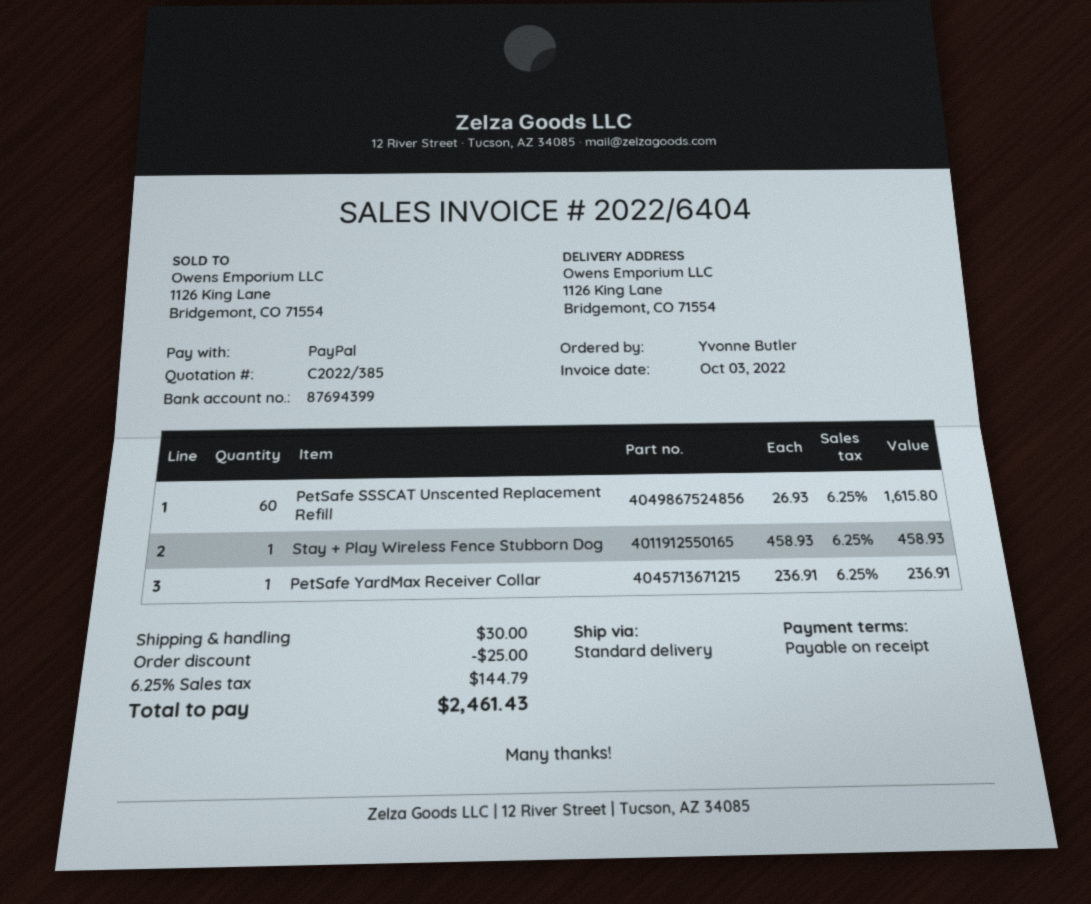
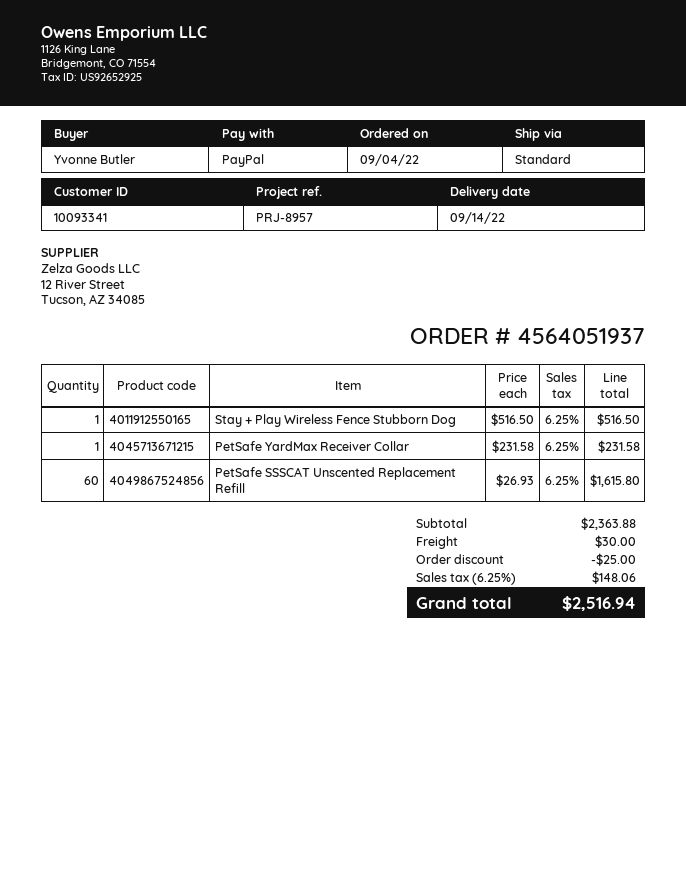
Stay + Play Wireless Fence Stubborn Dog: 1 x 458.93 = 458.93 -> 1 x 516.50 = 516.50
PetSafe YardMax Receiver Collar: 1 x 236.91 = 236.91 -> 1 x 231.58 = 231.58
tax: 6.25% = 144.79 -> 6.25% = 148.06
total: 2461.43 -> 2516.94

